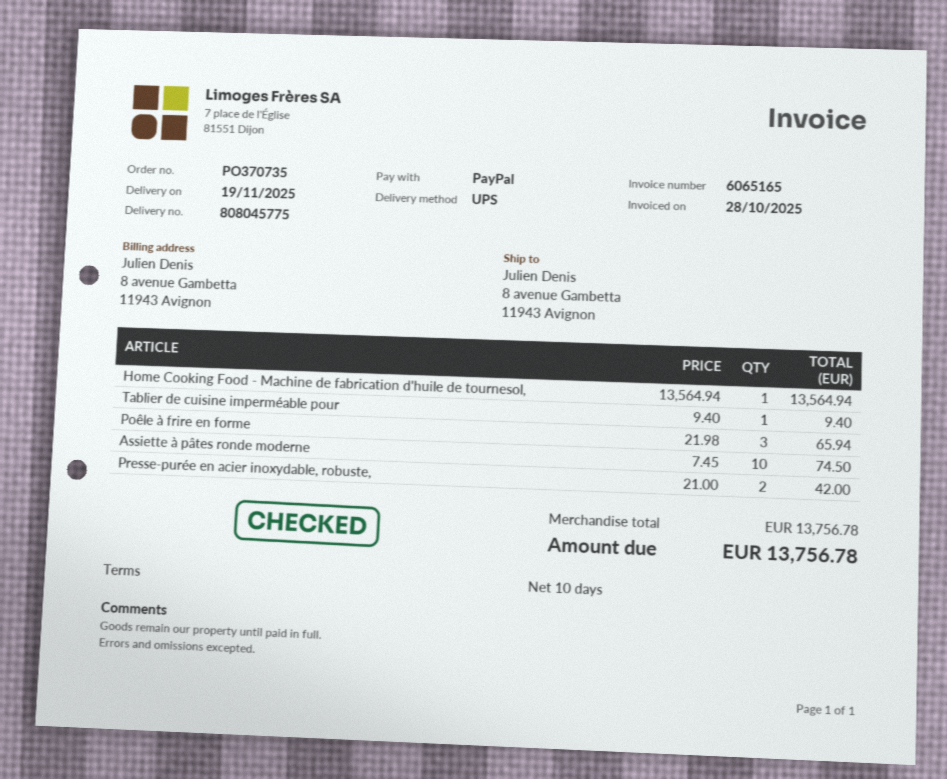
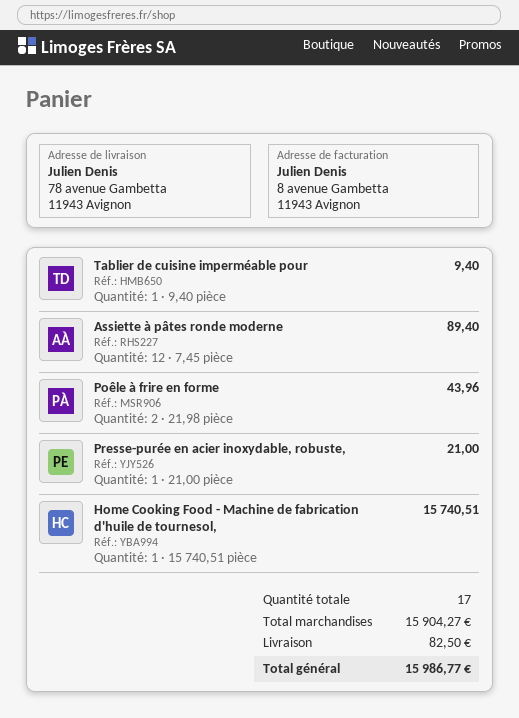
ship to: 8 avenue Gambetta, 11943 Avignon -> 78 avenue Gambetta, 11943 Avignon
Home Cooking Food - Machine de fabrication d'huile de tournesol,: 1 x 13564.94 = 13564.94 -> 1 x 15740.51 = 15740.51
Poêle à frire en forme: 3 x 21.98 = 65.94 -> 2 x 21.98 = 43.96
Assiette à pâtes ronde moderne: 10 x 7.45 = 74.50 -> 12 x 7.45 = 89.40
Presse-purée en acier inoxydable, robuste,: 2 x 21.00 = 42.00 -> 1 x 21.00 = 21.00
subtotal: 13756.78 -> 15904.27
shipping: none -> 82.50
total: 13756.78 -> 15986.77

